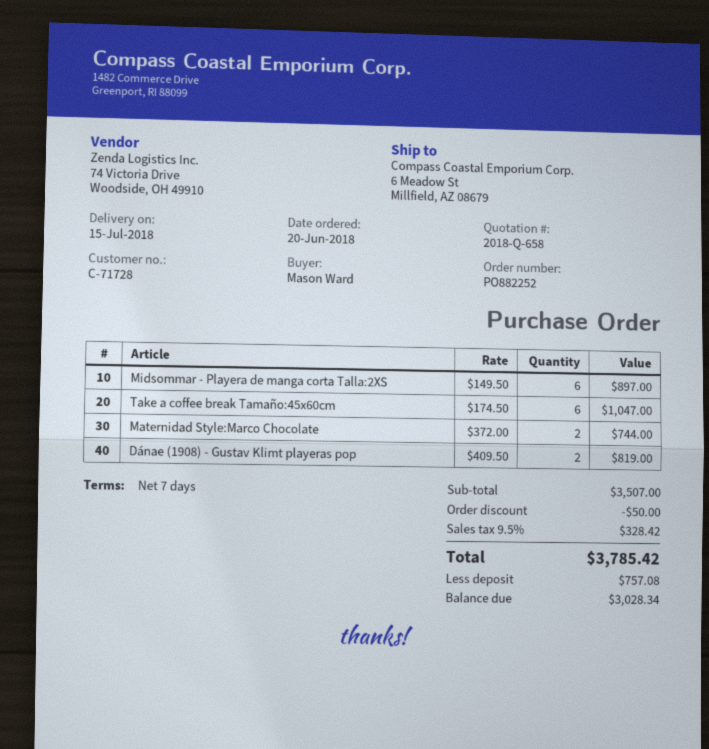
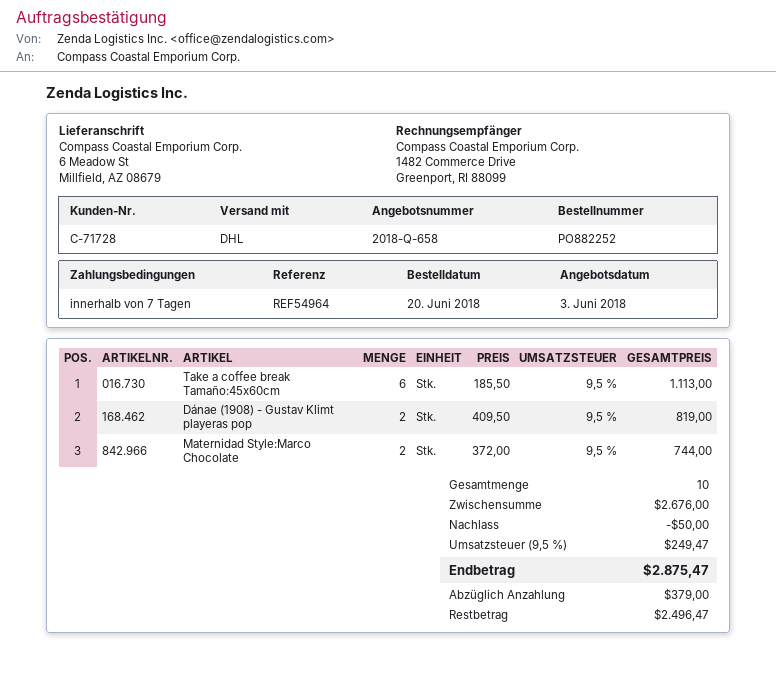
Midsommar - Playera de manga corta Talla:2XS: 6 x 149.50 = 897.00 -> none
Take a coffee break Tamaño:45x60cm: 6 x 174.50 = 1047.00 -> 6 x 185.50 = 1113.00
subtotal: 3507.00 -> 2676.00
tax: 9.5% = 328.42 -> 9.5% = 249.47
total: 3785.42 -> 2875.47
deposit: 757.08 -> 379.00
balance: 3028.34 -> 2496.47

